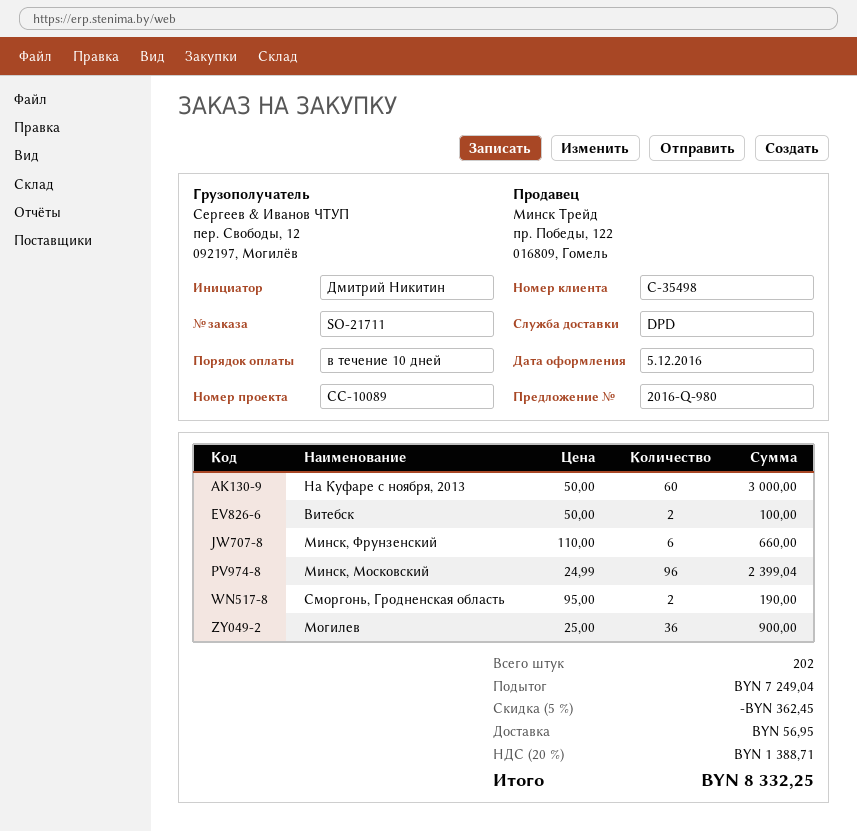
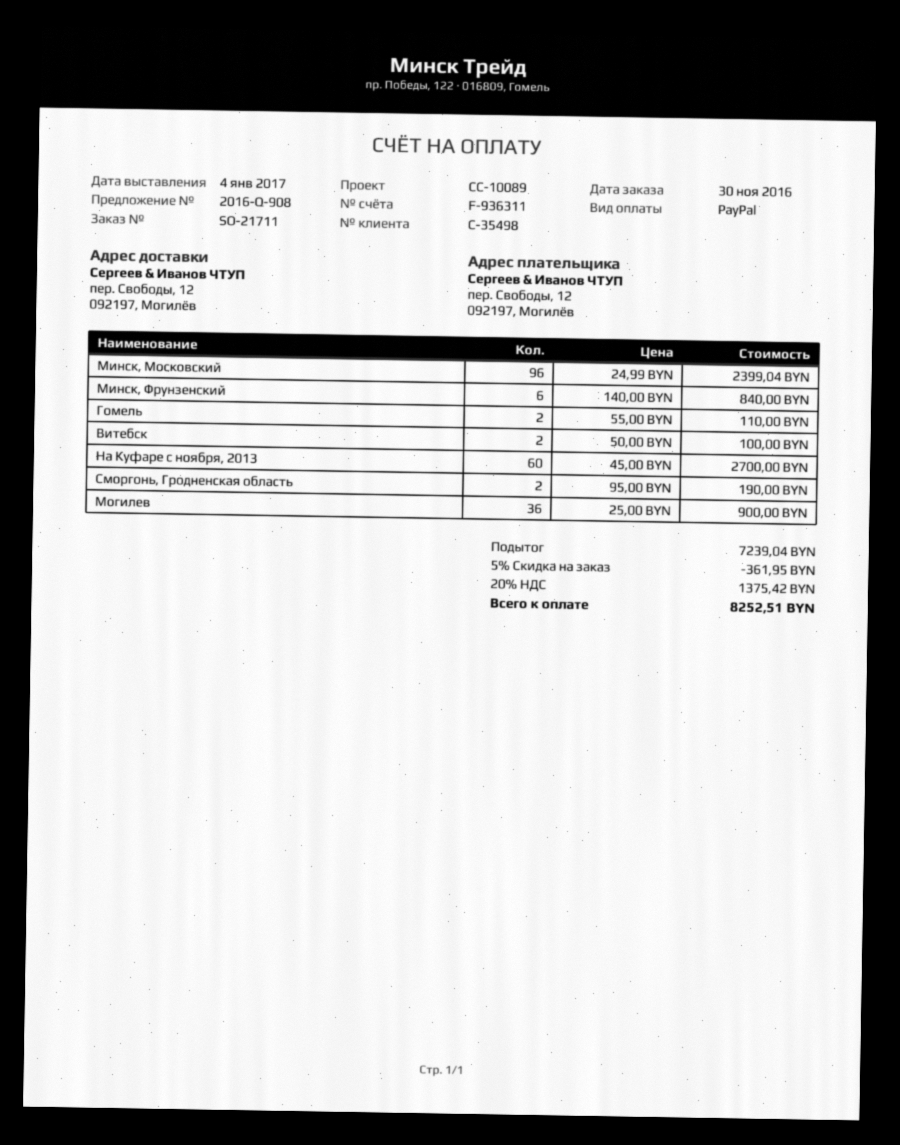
quote number: 2016-Q-980 -> 2016-Q-908
order date: 2016-12-05 -> 2016-11-30
На Куфаре с ноября, 2013: 60 x 50.00 = 3000.00 -> 60 x 45.00 = 2700.00
Минск, Фрунзенский: 6 x 110.00 = 660.00 -> 6 x 140.00 = 840.00
Гомель: none -> 2 x 55.00 = 110.00
subtotal: 7249.04 -> 7239.04
discount: 5% = 362.45 -> 5% = 361.95
shipping: 56.95 -> none
tax: 20% = 1388.71 -> 20% = 1375.42
total: 8332.25 -> 8252.51

